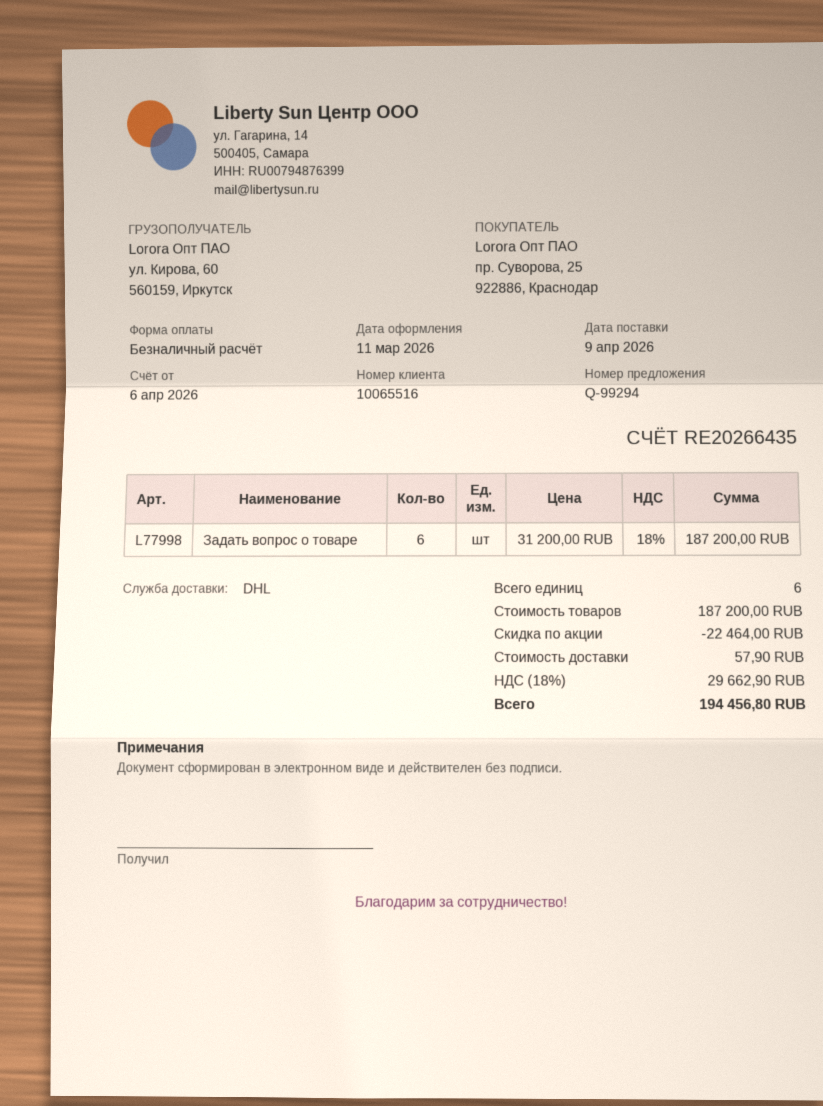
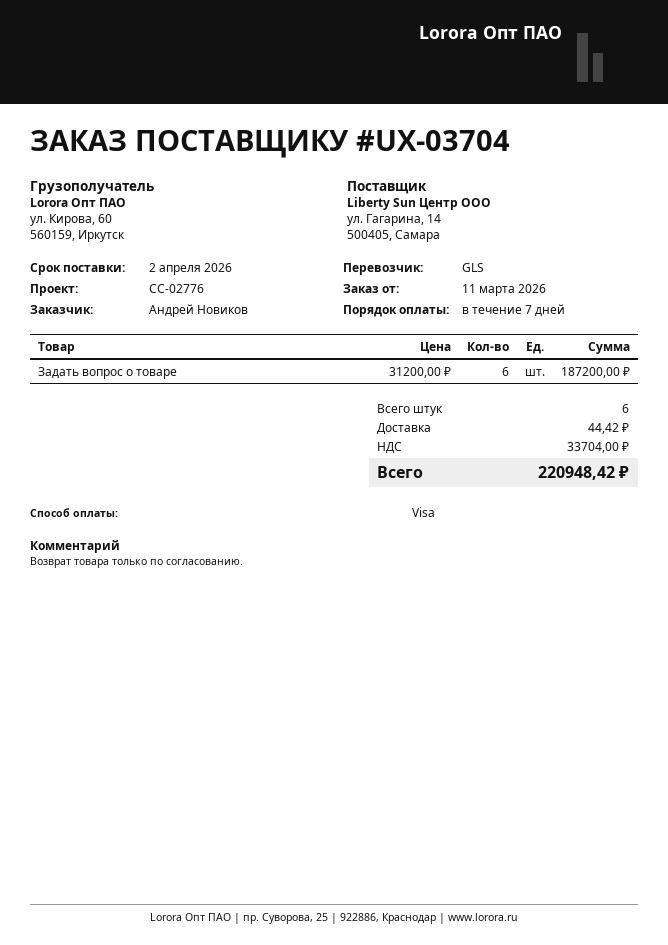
delivery date: 2026-04-09 -> 2026-04-02
payment method: bank transfer -> Visa
shipping method: DHL -> GLS
discount: 22464.00 -> none
shipping: 57.90 -> 44.42
tax: 29662.90 -> 33704.00
total: 194456.80 -> 220948.42

